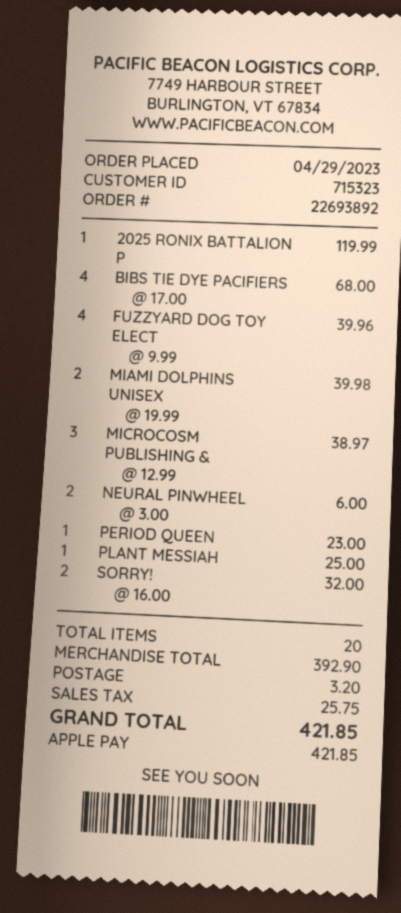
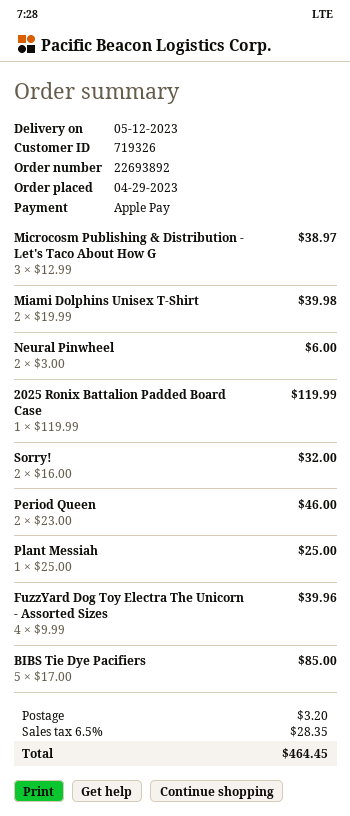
customer number: 715323 -> 719326
BIBS TIE DYE PACIFIERS: 4 x 17.00 = 68.00 -> 5 x 17.00 = 85.00
PERIOD QUEEN: 1 x 23.00 = 23.00 -> 2 x 23.00 = 46.00
tax: 25.75 -> 28.35
total: 421.85 -> 464.45

